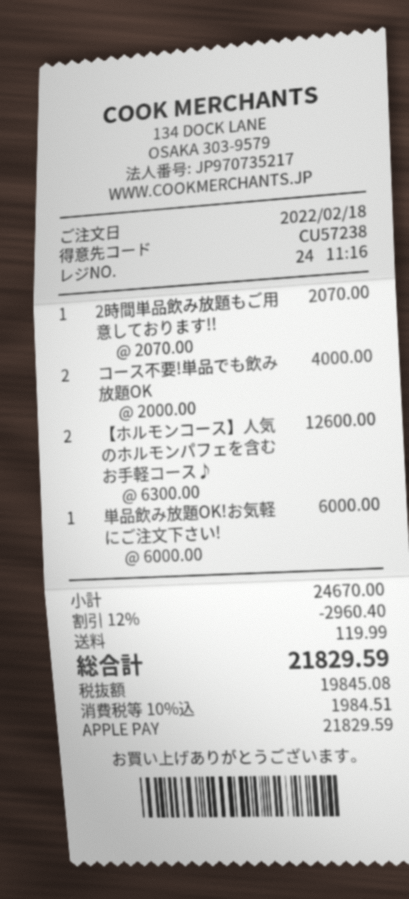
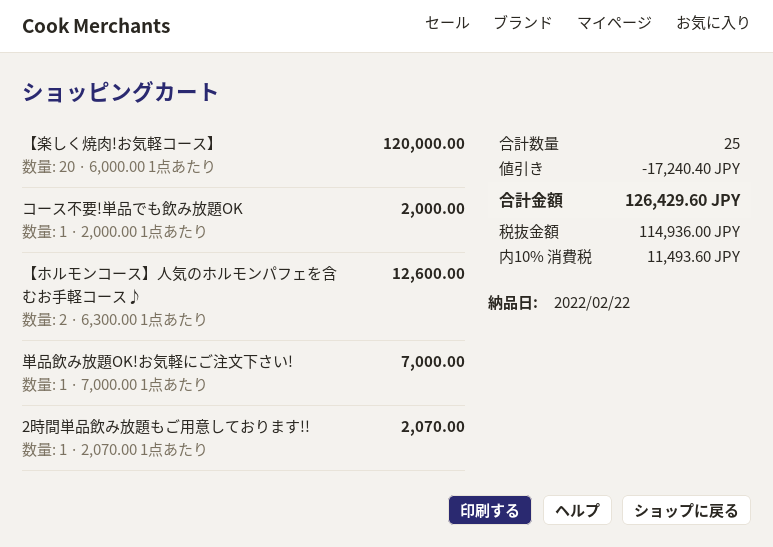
コース不要!単品でも飲み放題OK: 2 x 2000.00 = 4000.00 -> 1 x 2000.00 = 2000.00
単品飲み放題OK!お気軽にご注文下さい!: 1 x 6000.00 = 6000.00 -> 1 x 7000.00 = 7000.00
【楽しく焼肉!お気軽コース】: none -> 20 x 6000.00 = 120000.00
discount: 2960.40 -> 17240.40
shipping: 119.99 -> none
net: 19845.08 -> 114936.00
tax: 10% = 1984.51 -> 10% = 11493.60
total: 21829.59 -> 126429.60

